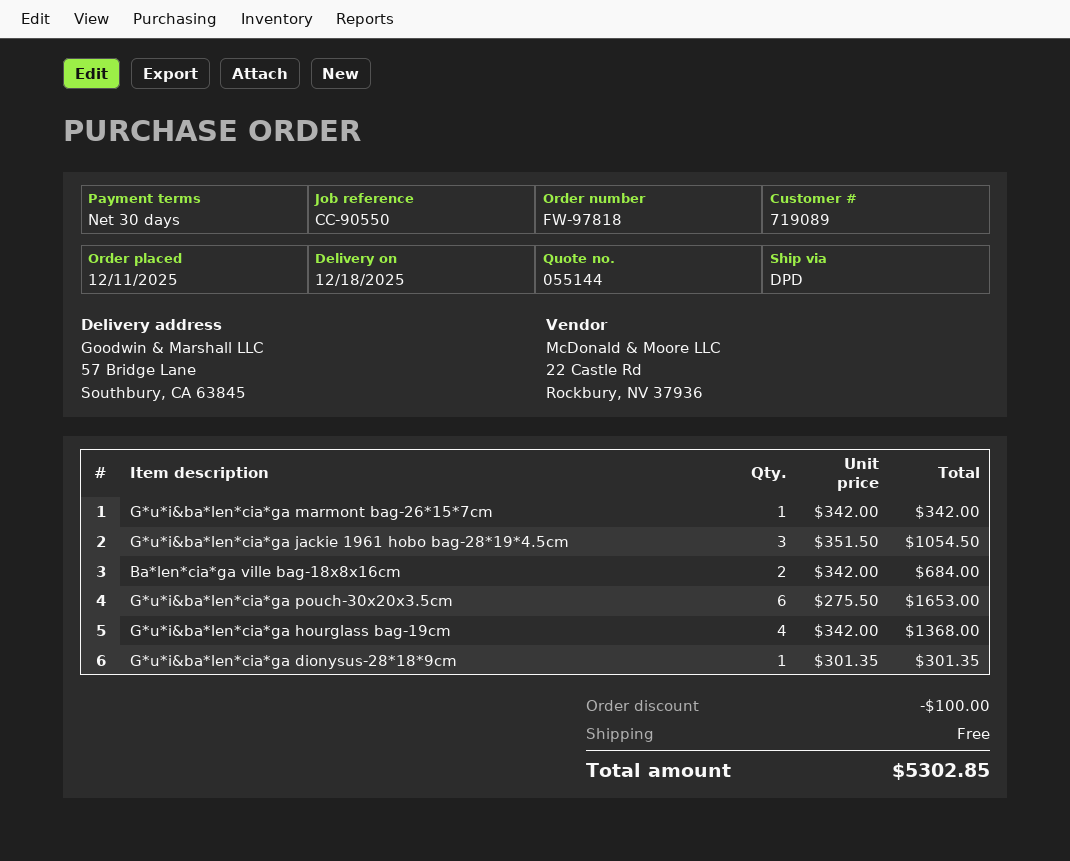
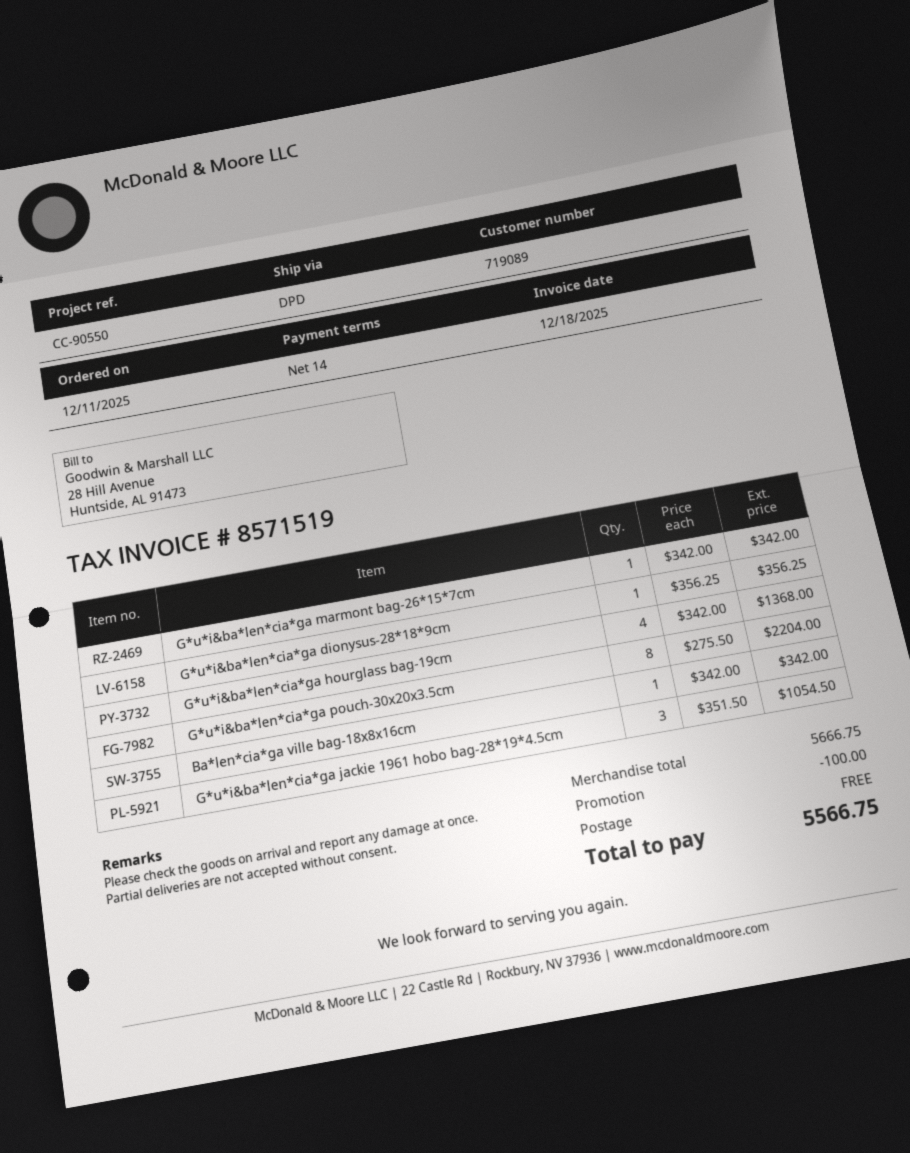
payment terms: 30 days -> 14 days
Ba*len*cia*ga ville bag-18x8x16cm: 2 x 342.00 = 684.00 -> 1 x 342.00 = 342.00
G*u*i&ba*len*cia*ga pouch-30x20x3.5cm: 6 x 275.50 = 1653.00 -> 8 x 275.50 = 2204.00
G*u*i&ba*len*cia*ga dionysus-28*18*9cm: 1 x 301.35 = 301.35 -> 1 x 356.25 = 356.25
total: 5302.85 -> 5566.75

